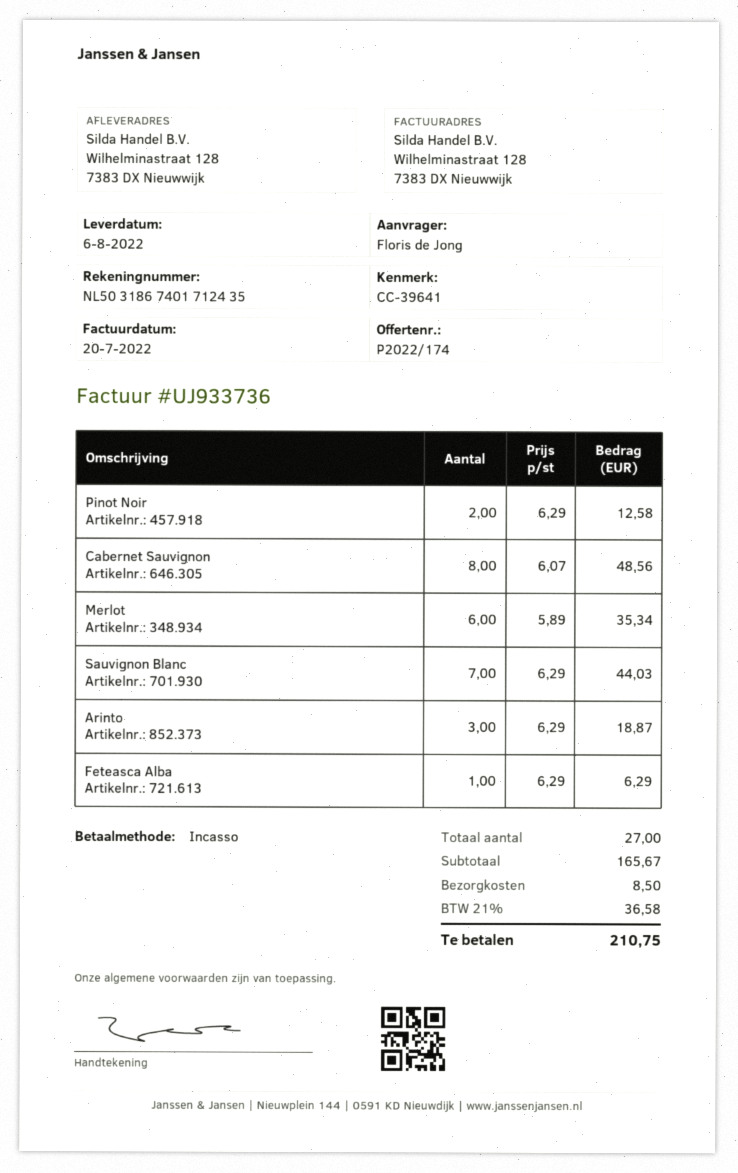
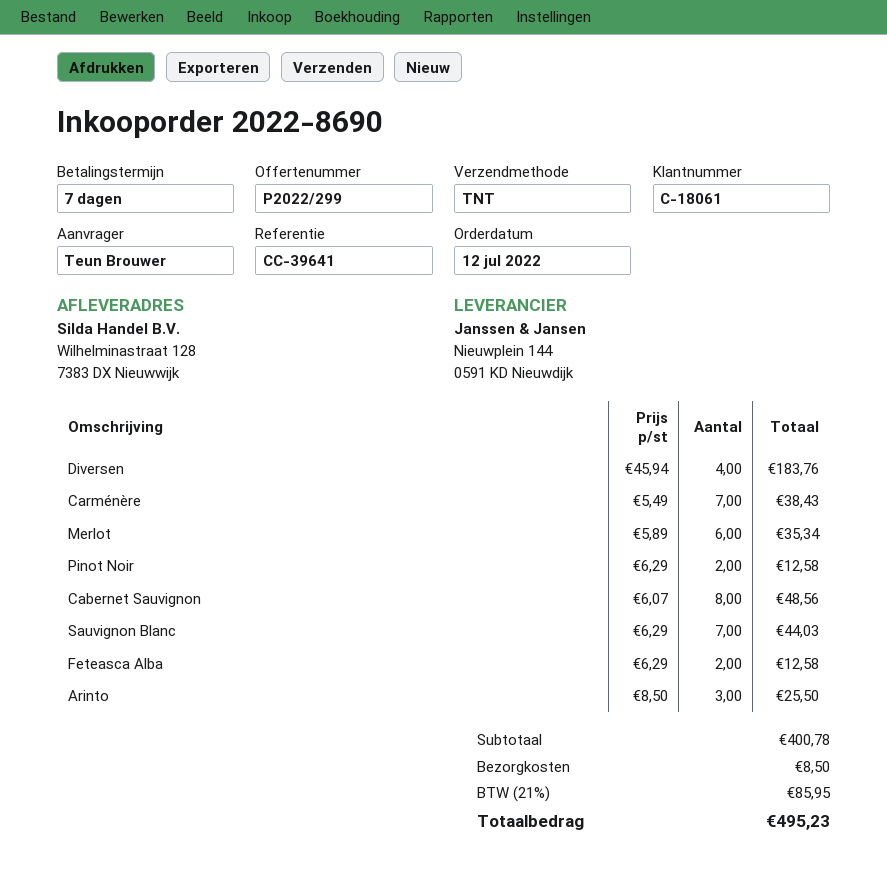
quote number: P2022/174 -> P2022/299
ordered by: Floris de Jong -> Teun Brouwer
Arinto: 3 x 6.29 = 18.87 -> 3 x 8.50 = 25.50
Feteasca Alba: 1 x 6.29 = 6.29 -> 2 x 6.29 = 12.58
Diversen: none -> 4 x 45.94 = 183.76
Carménère: none -> 7 x 5.49 = 38.43
subtotal: 165.67 -> 400.78
tax: 21% = 36.58 -> 21% = 85.95
total: 210.75 -> 495.23

